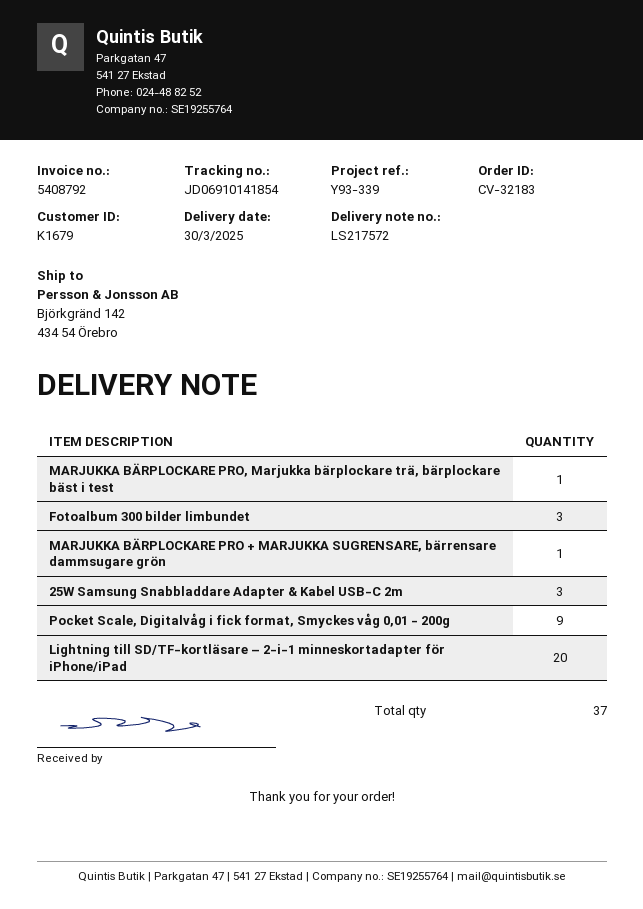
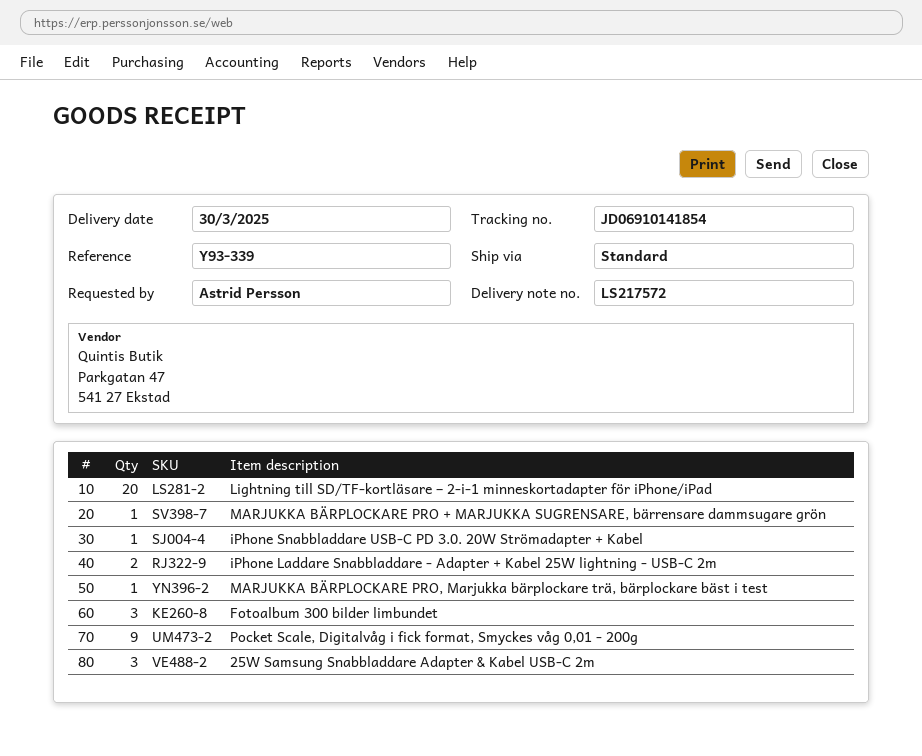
iPhone Snabbladdare USB-C PD 3.0. 20W Strömadapter + Kabel: none -> 1
iPhone Laddare Snabbladdare - Adapter + Kabel 25W lightning - USB-C 2m: none -> 2

